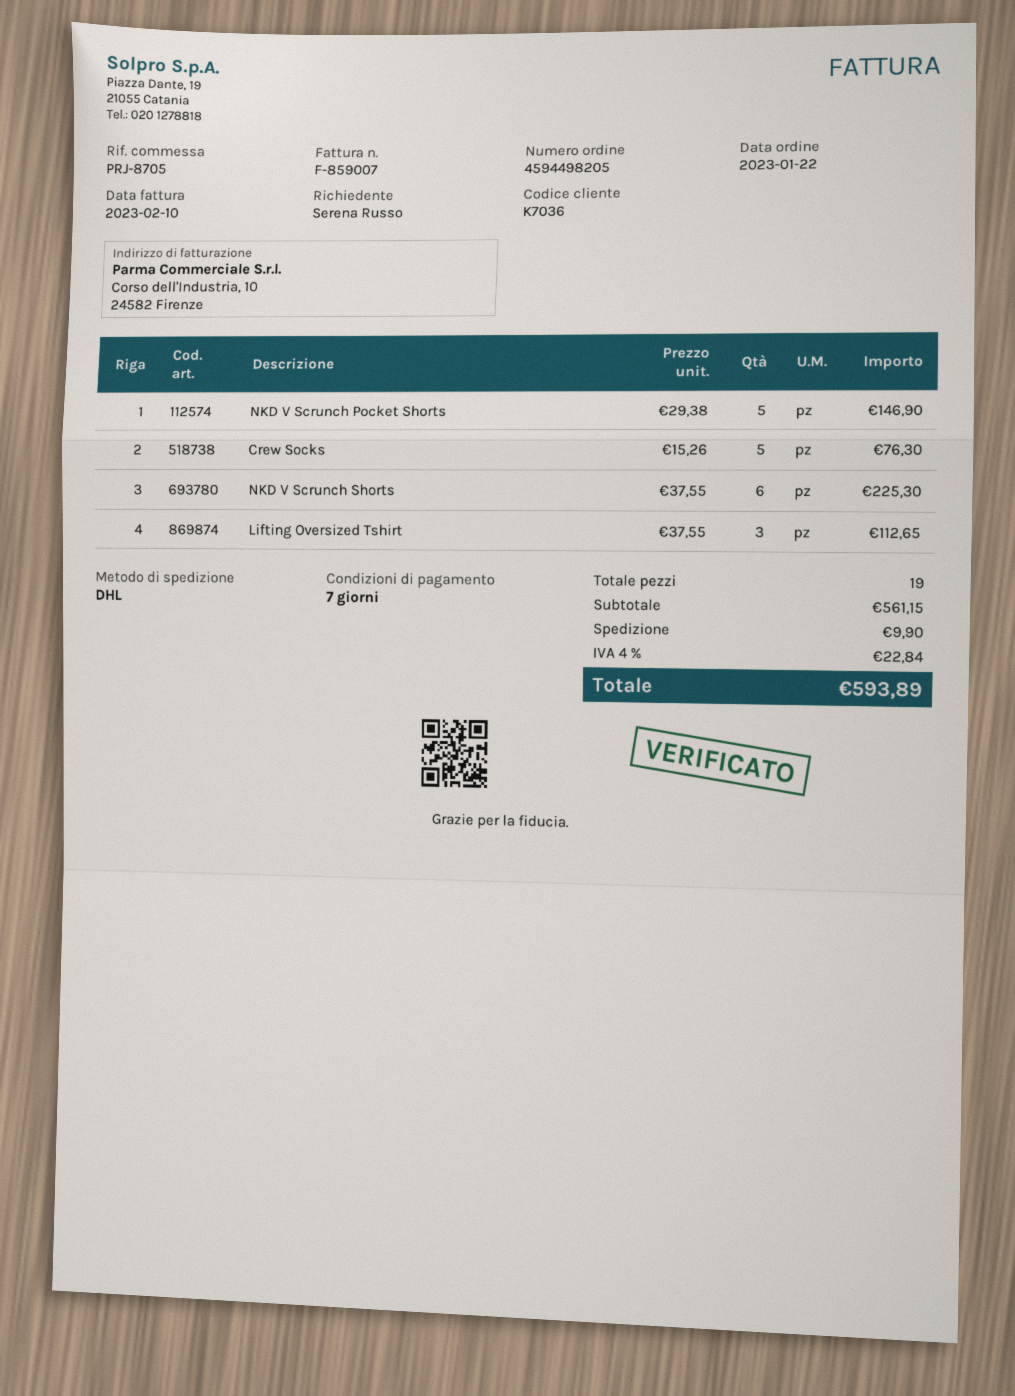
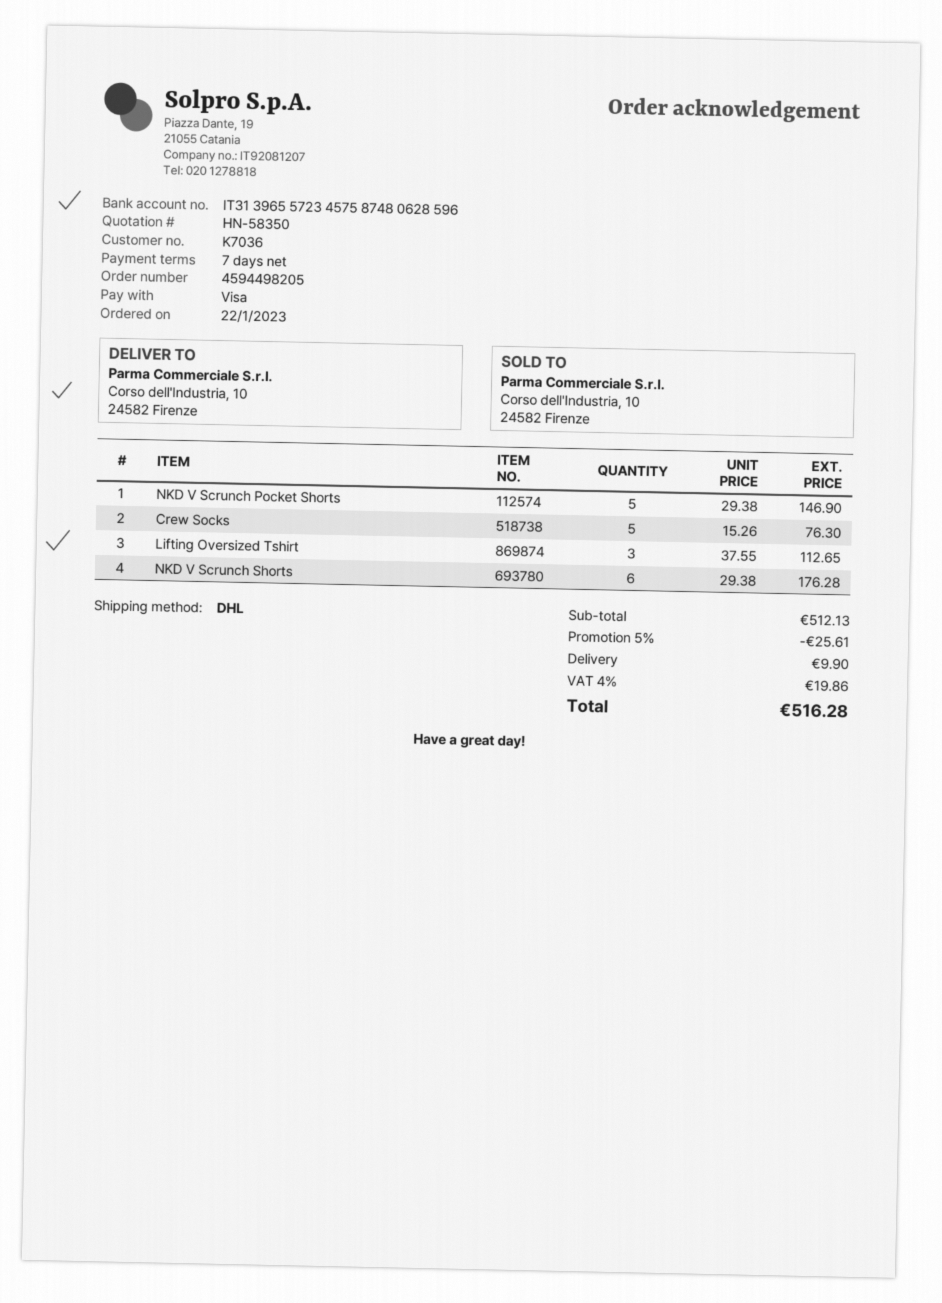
NKD V Scrunch Shorts: 6 x 37.55 = 225.30 -> 6 x 29.38 = 176.28
subtotal: 561.15 -> 512.13
discount: none -> 5% = 25.61
tax: 4% = 22.84 -> 4% = 19.86
total: 593.89 -> 516.28

